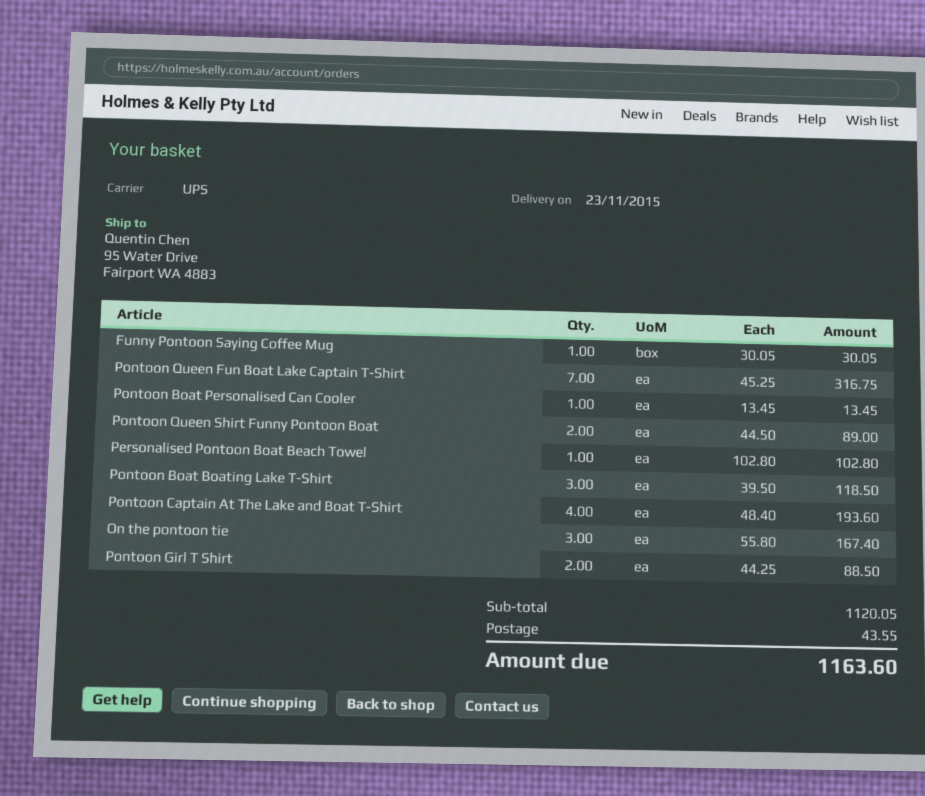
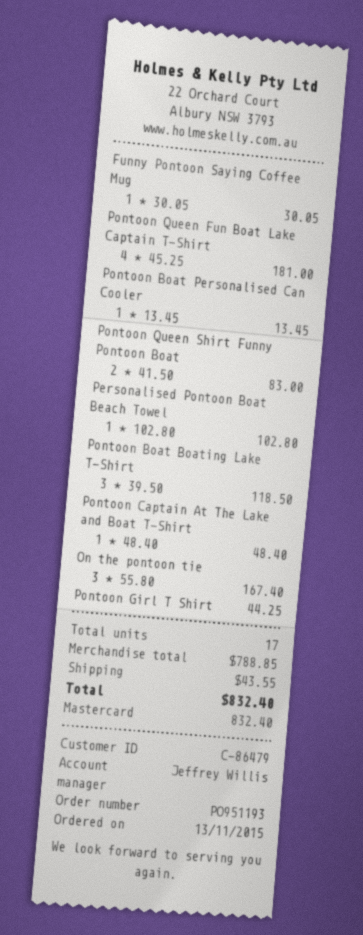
Pontoon Queen Fun Boat Lake Captain T-Shirt: 7 x 45.25 = 316.75 -> 4 x 45.25 = 181.00
Pontoon Queen Shirt Funny Pontoon Boat: 2 x 44.50 = 89.00 -> 2 x 41.50 = 83.00
Pontoon Captain At The Lake and Boat T-Shirt: 4 x 48.40 = 193.60 -> 1 x 48.40 = 48.40
Pontoon Girl T Shirt: 2 x 44.25 = 88.50 -> 1 x 44.25 = 44.25
subtotal: 1120.05 -> 788.85
total: 1163.60 -> 832.40

